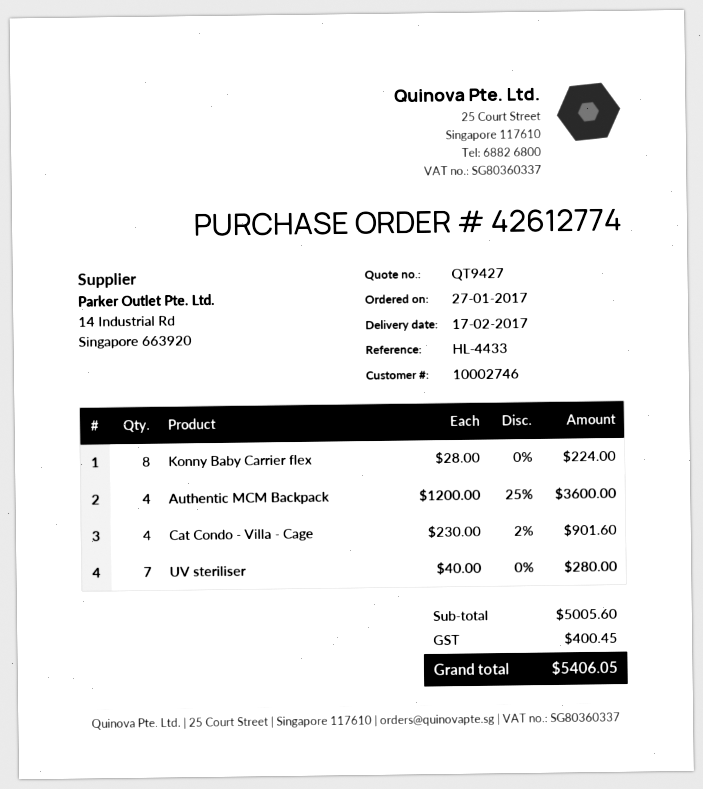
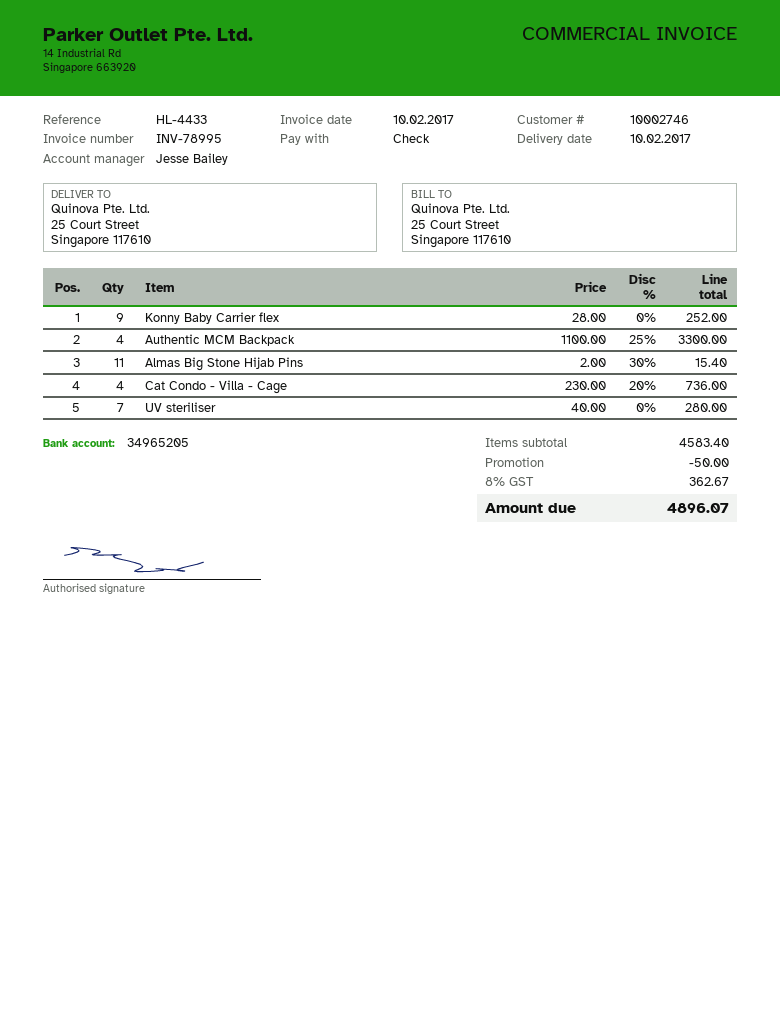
delivery date: 2017-02-17 -> 2017-02-10
Konny Baby Carrier flex: 8 x 28.00 = 224.00 -> 9 x 28.00 = 252.00
Authentic MCM Backpack: 4 x 1200.00 - 25% = 3600.00 -> 4 x 1100.00 - 25% = 3300.00
Cat Condo - Villa - Cage: 4 x 230.00 - 2% = 901.60 -> 4 x 230.00 - 20% = 736.00
Almas Big Stone Hijab Pins: none -> 11 x 2.00 - 30% = 15.40
subtotal: 5005.60 -> 4583.40
discount: none -> 50.00
tax: 400.45 -> 362.67
total: 5406.05 -> 4896.07

